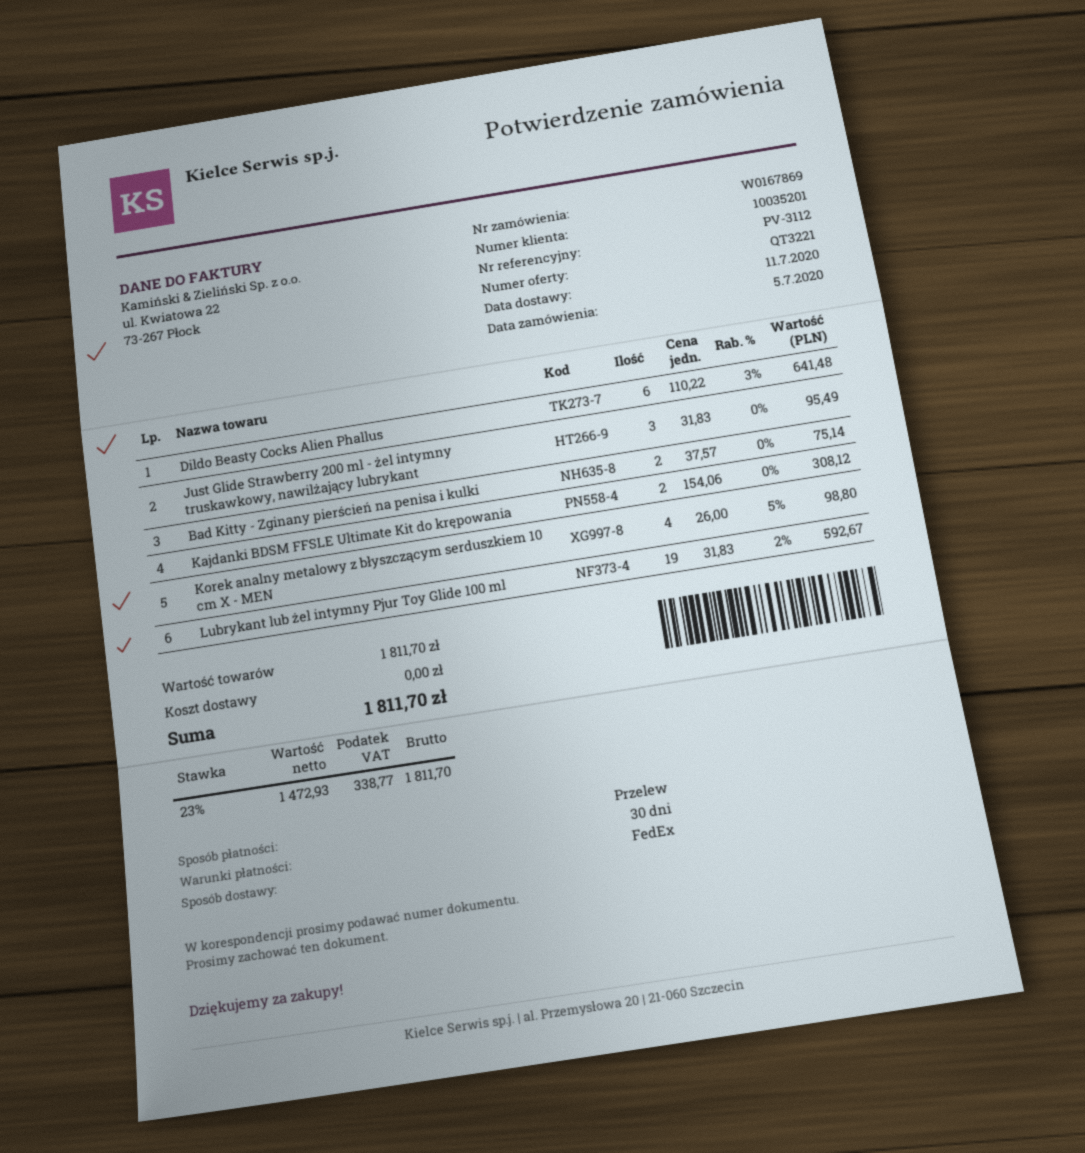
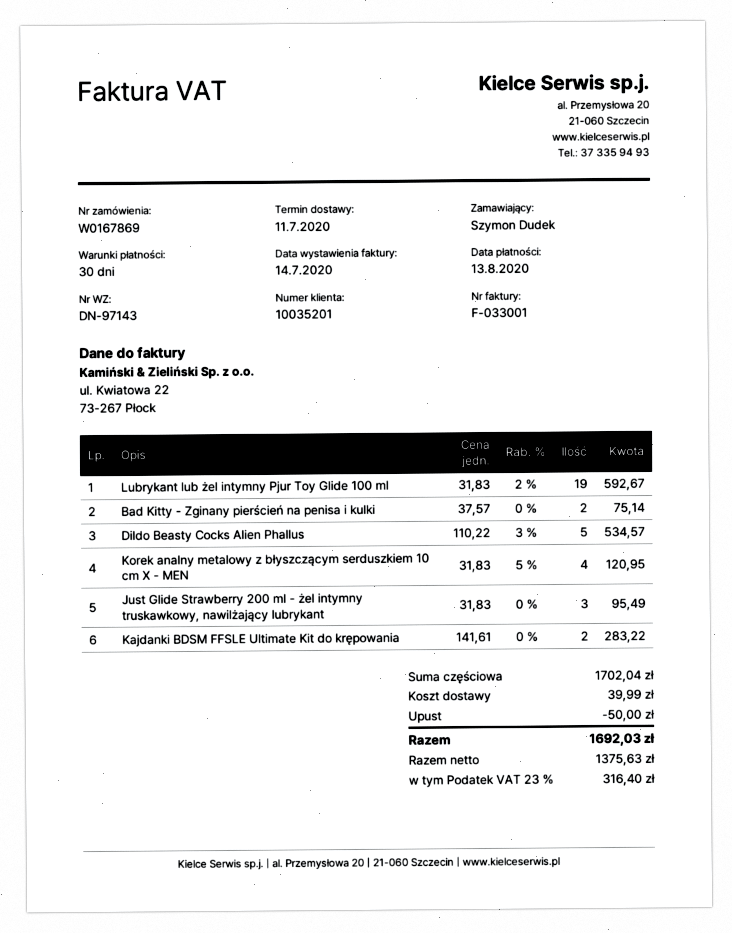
Dildo Beasty Cocks Alien Phallus: 6 x 110.22 - 3% = 641.48 -> 5 x 110.22 - 3% = 534.57
Kajdanki BDSM FFSLE Ultimate Kit do krępowania: 2 x 154.06 = 308.12 -> 2 x 141.61 = 283.22
Korek analny metalowy z błyszczącym serduszkiem 10 cm X - MEN: 4 x 26.00 - 5% = 98.80 -> 4 x 31.83 - 5% = 120.95
subtotal: 1811.70 -> 1702.04
discount: none -> 50.00
shipping: 0.00 -> 39.99
net: 1472.93 -> 1375.63
tax: 23% = 338.77 -> 23% = 316.40
total: 1811.70 -> 1692.03

